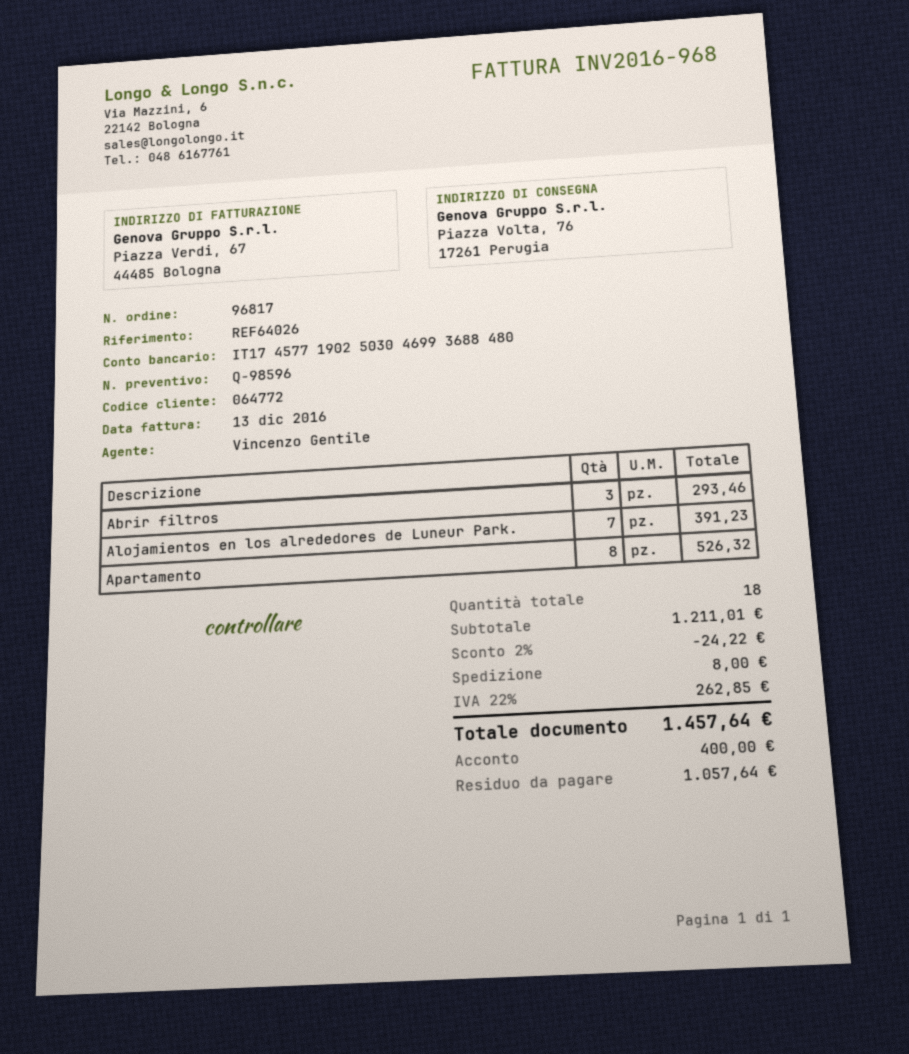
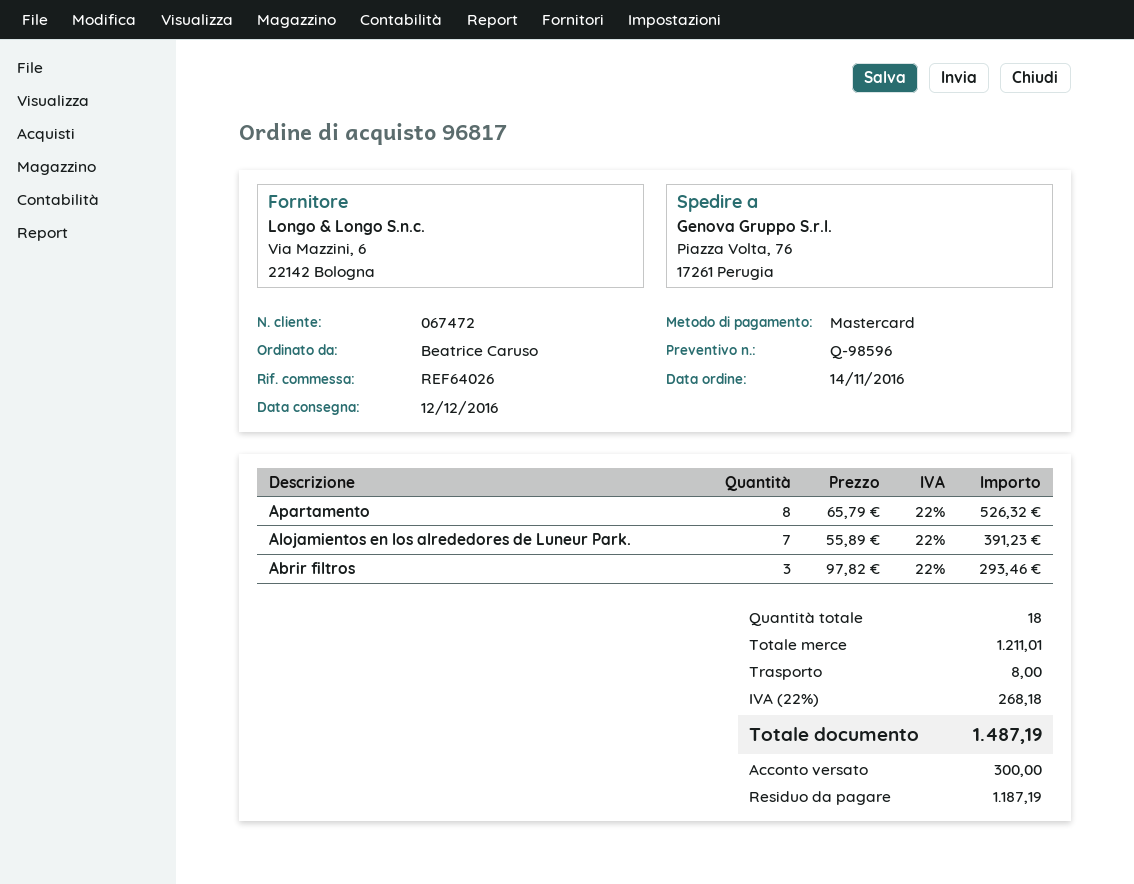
customer number: 064772 -> 067472
discount: 2% = 24.22 -> none
tax: 22% = 262.85 -> 22% = 268.18
total: 1457.64 -> 1487.19
deposit: 400.00 -> 300.00
balance: 1057.64 -> 1187.19

